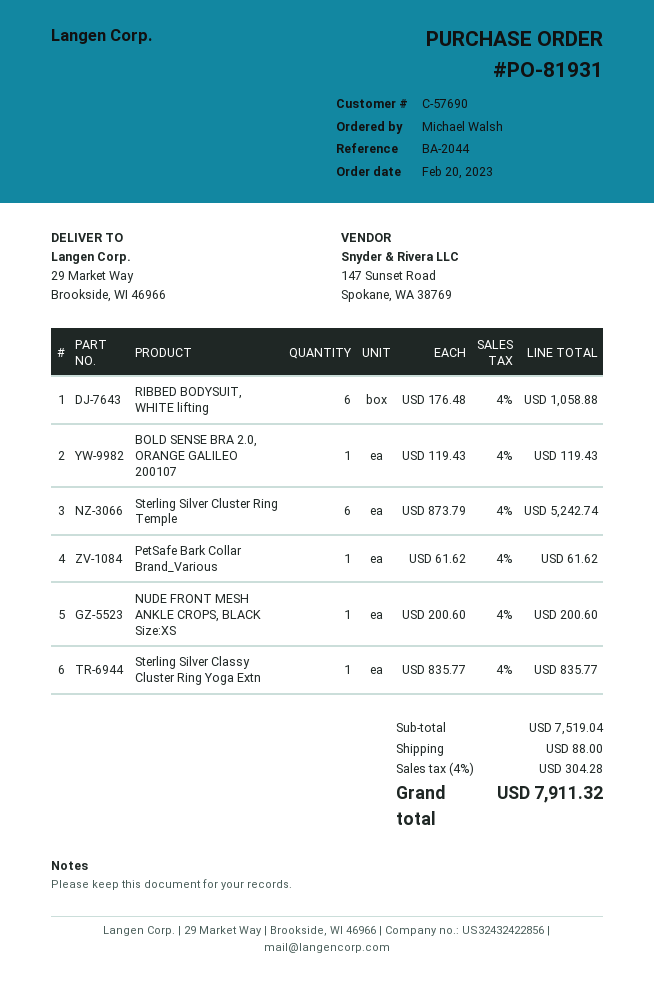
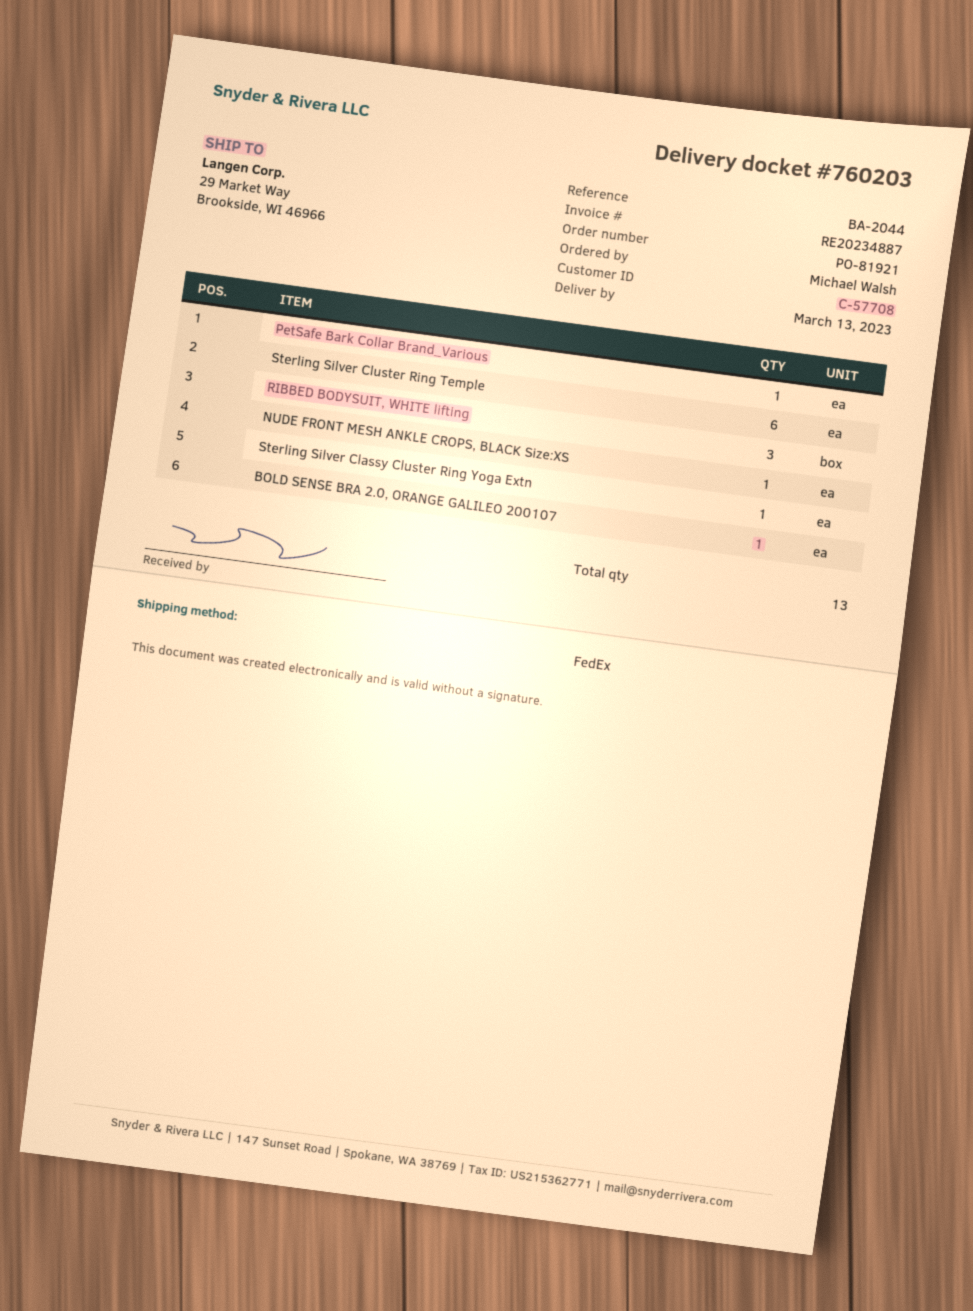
order number: PO-81931 -> PO-81921
customer number: C-57690 -> C-57708
RIBBED BODYSUIT, WHITE lifting: 6 -> 3

